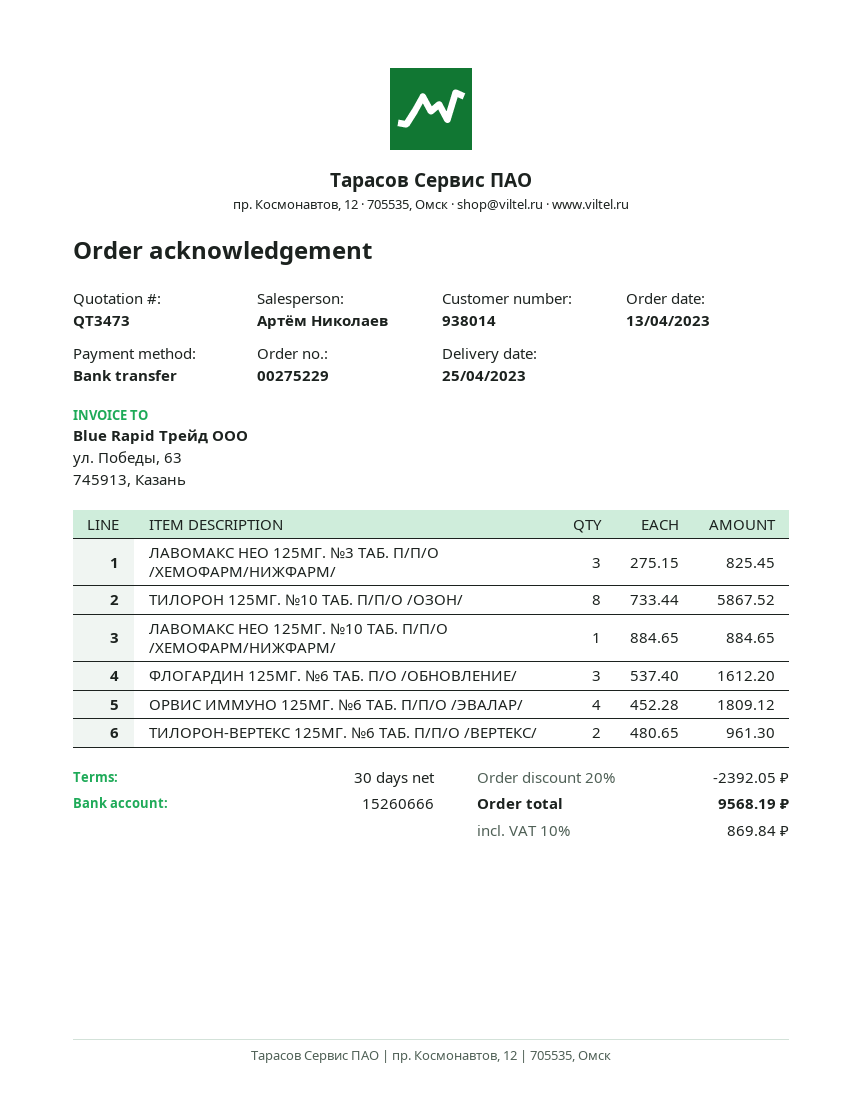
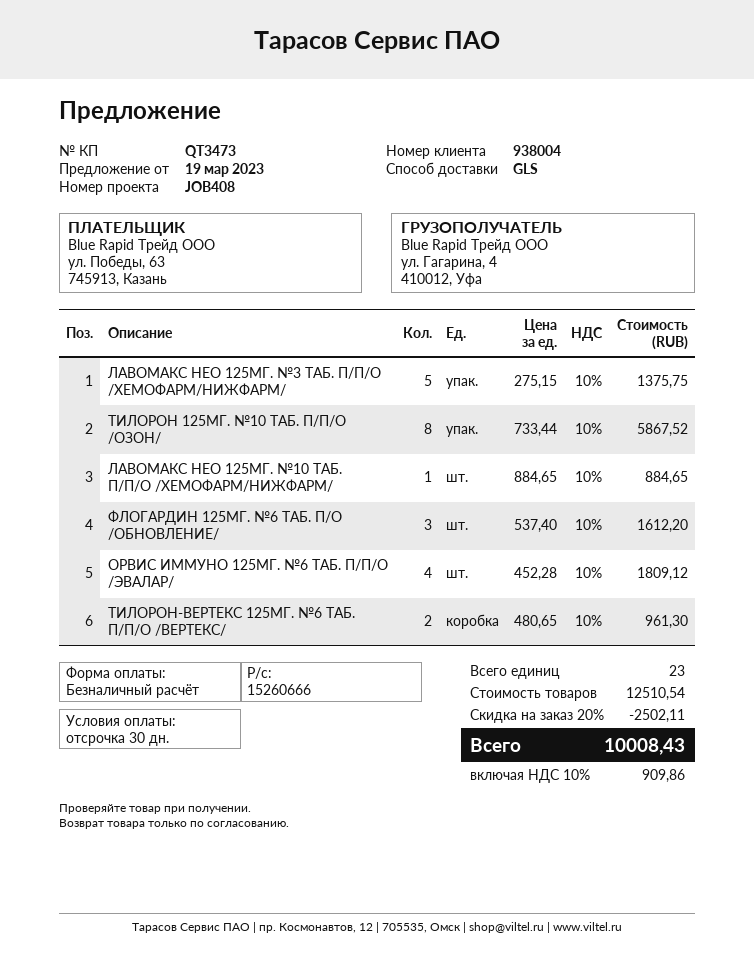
customer number: 938014 -> 938004
ЛАВОМАКС НЕО 125МГ. №3 ТАБ. П/П/О /ХЕМОФАРМ/НИЖФАРМ/: 3 x 275.15 = 825.45 -> 5 x 275.15 = 1375.75
discount: 20% = 2392.05 -> 20% = 2502.11
tax: 10% = 869.84 -> 10% = 909.86
total: 9568.19 -> 10008.43

